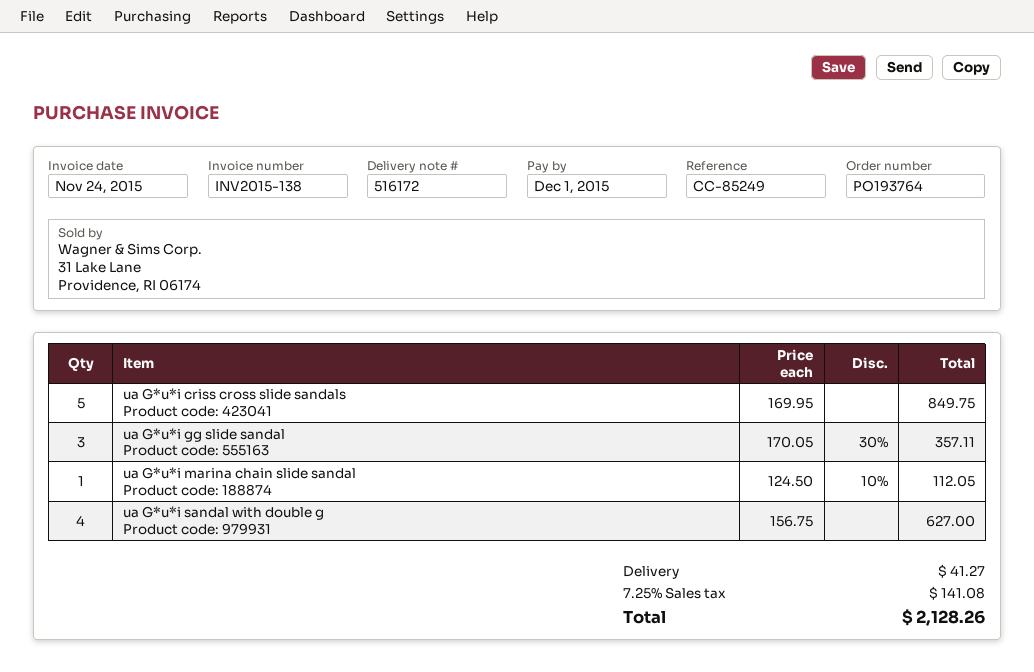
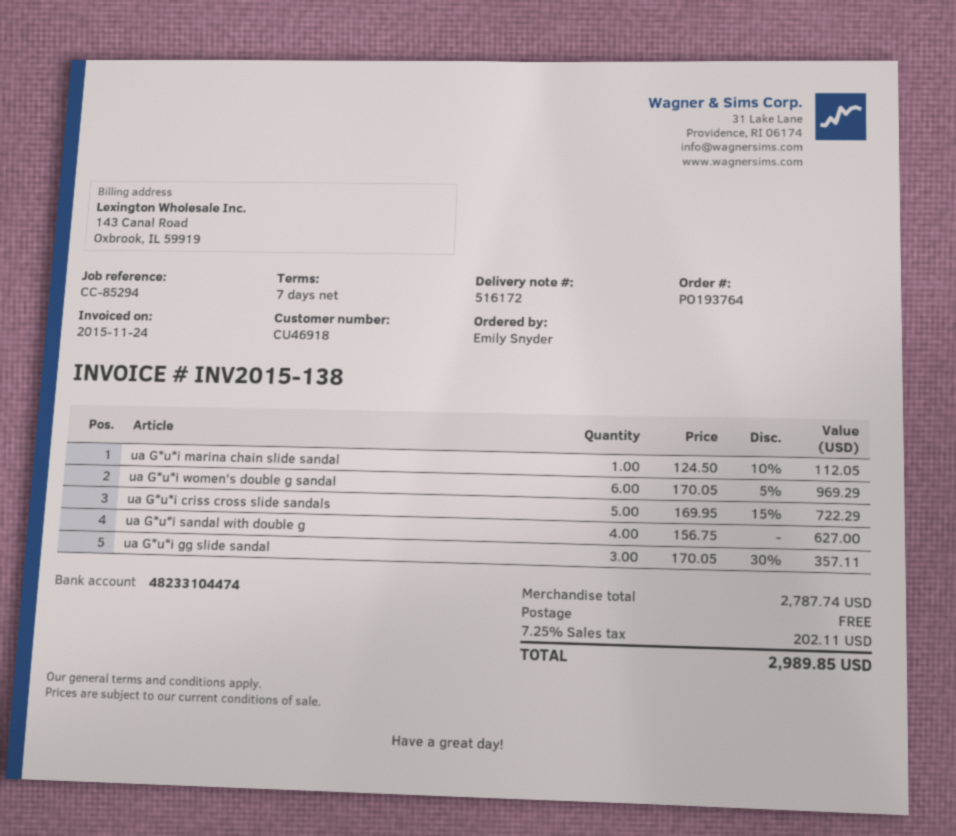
reference: CC-85249 -> CC-85294
ua G*u*i criss cross slide sandals: 5 x 169.95 = 849.75 -> 5 x 169.95 - 15% = 722.29
ua G*u*i women's double g sandal: none -> 6 x 170.05 - 5% = 969.29
shipping: 41.27 -> 0.00
tax: 7.25% = 141.08 -> 7.25% = 202.11
total: 2128.26 -> 2989.85

